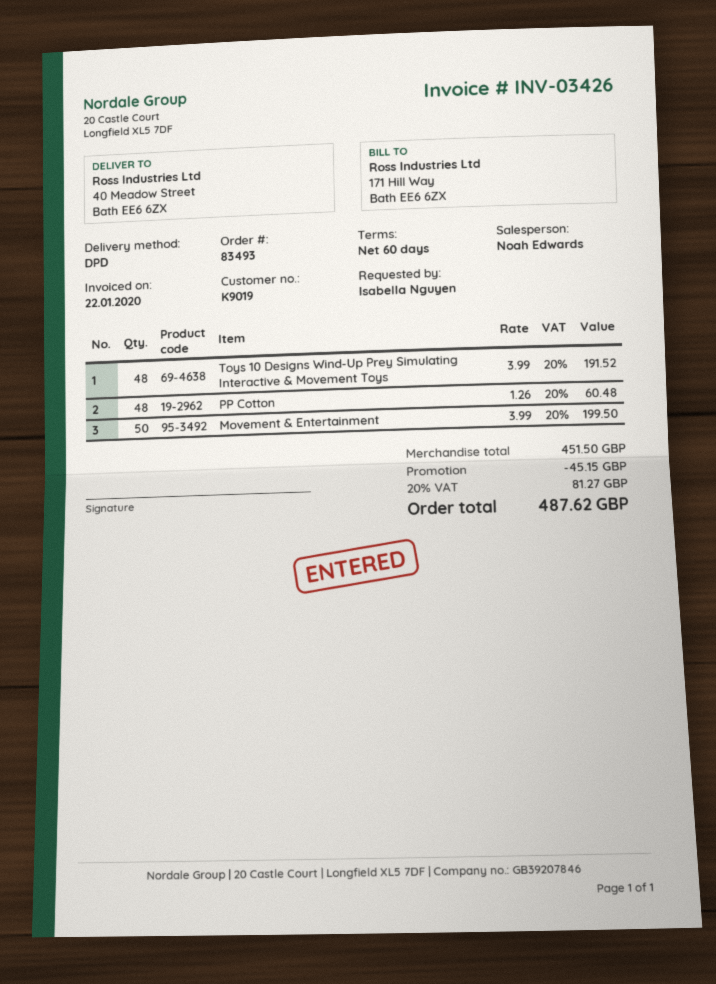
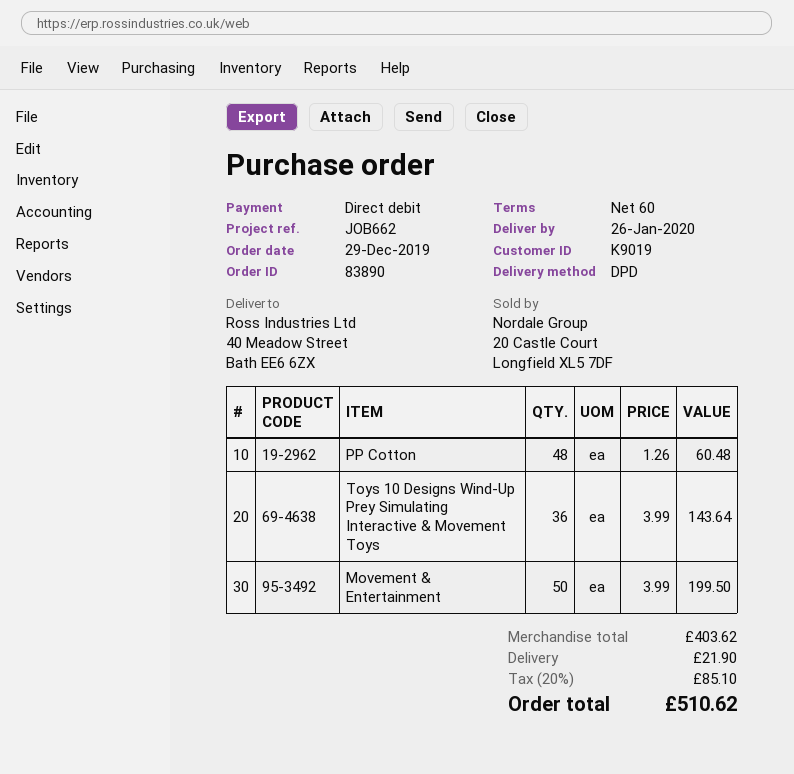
order number: 83493 -> 83890
Toys 10 Designs Wind-Up Prey Simulating Interactive & Movement Toys: 48 x 3.99 = 191.52 -> 36 x 3.99 = 143.64
subtotal: 451.50 -> 403.62
discount: 45.15 -> none
shipping: none -> 21.90
tax: 20% = 81.27 -> 20% = 85.10
total: 487.62 -> 510.62

